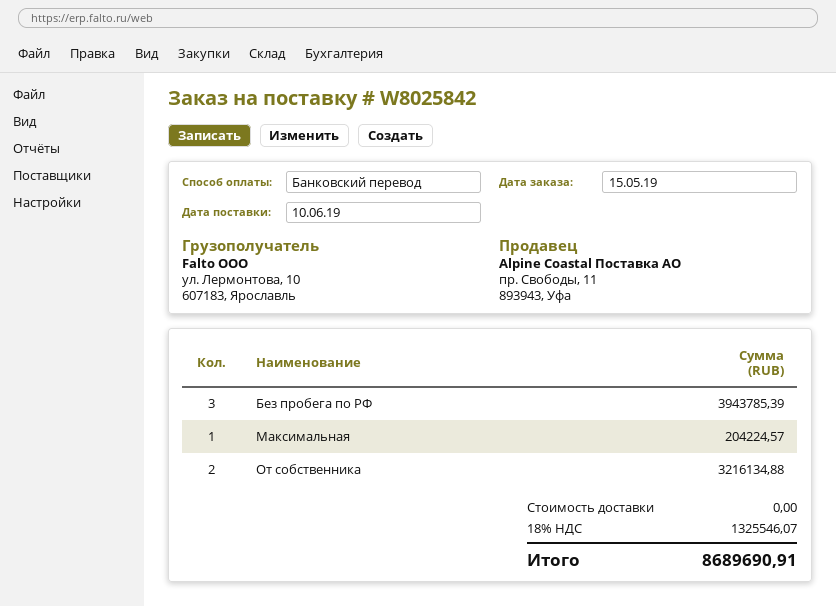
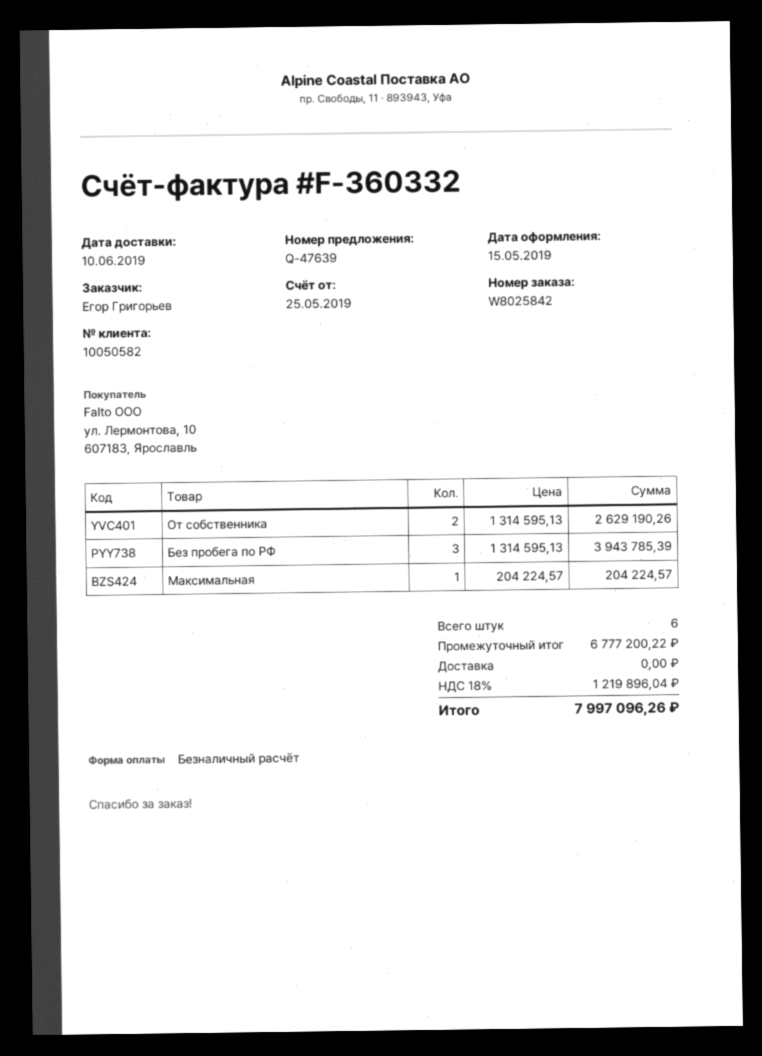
От собственника: 2 for 3216134.88 -> 2 for 2629190.26
tax: 18% = 1325546.07 -> 18% = 1219896.04
total: 8689690.91 -> 7997096.26

